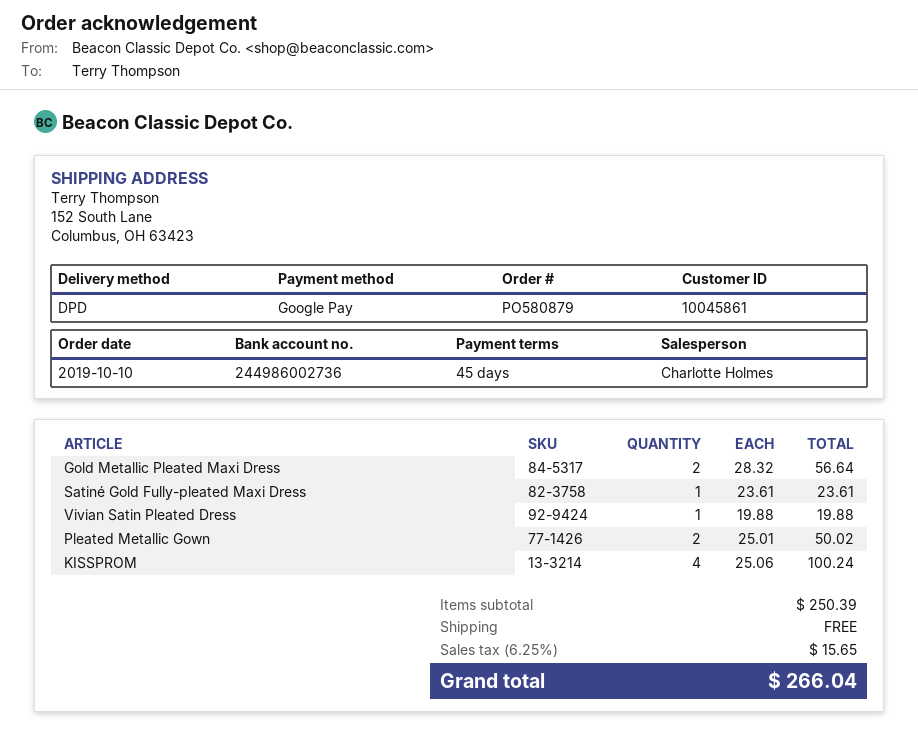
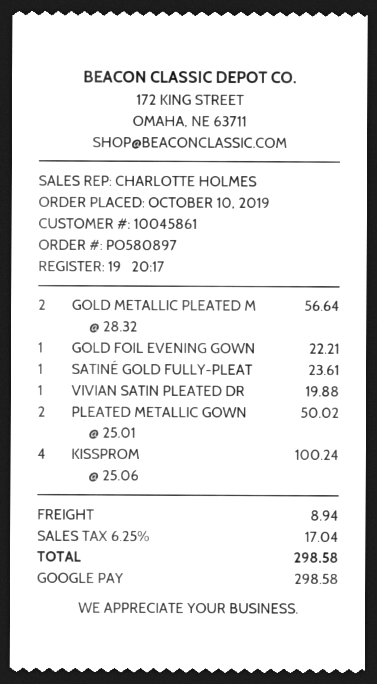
order number: PO580879 -> PO580897
GOLD FOIL EVENING GOWN: none -> 1 x 22.21 = 22.21
shipping: 0.00 -> 8.94
tax: 6.25% = 15.65 -> 6.25% = 17.04
total: 266.04 -> 298.58

